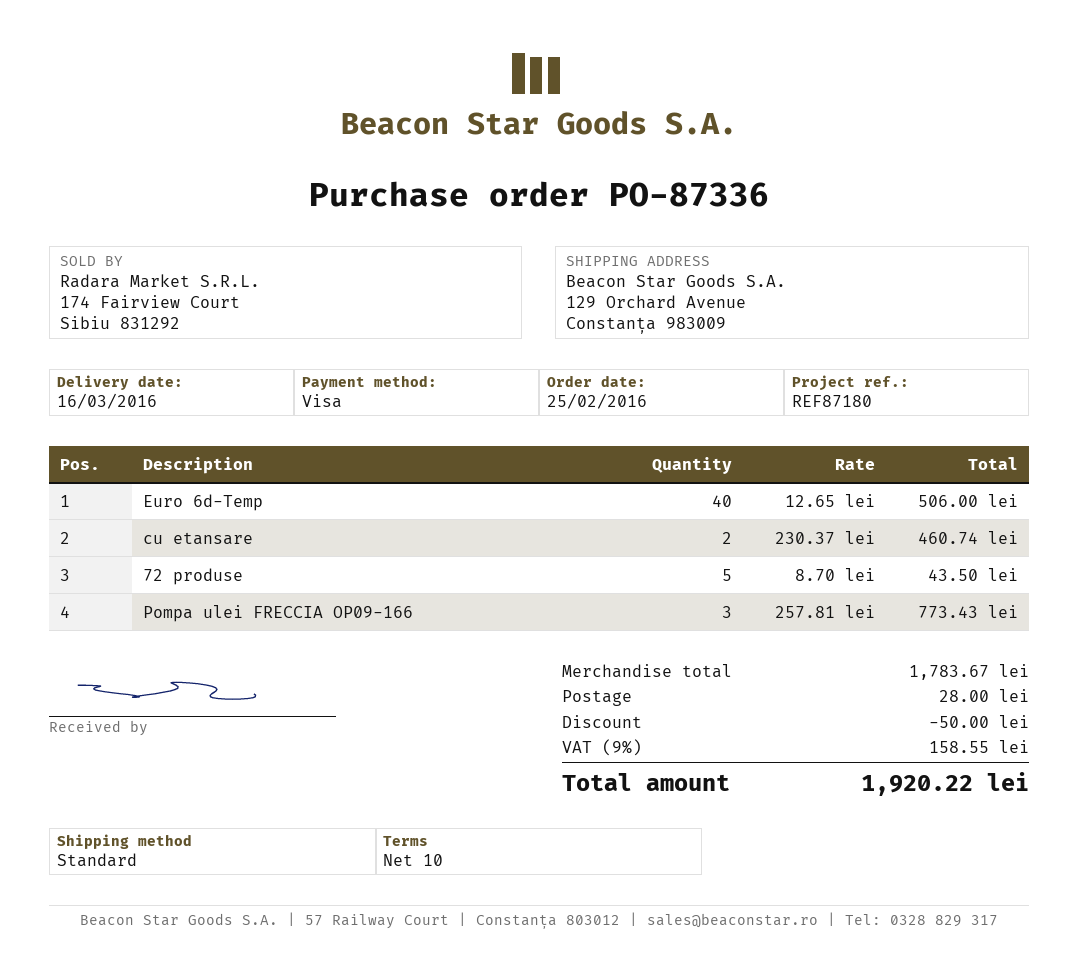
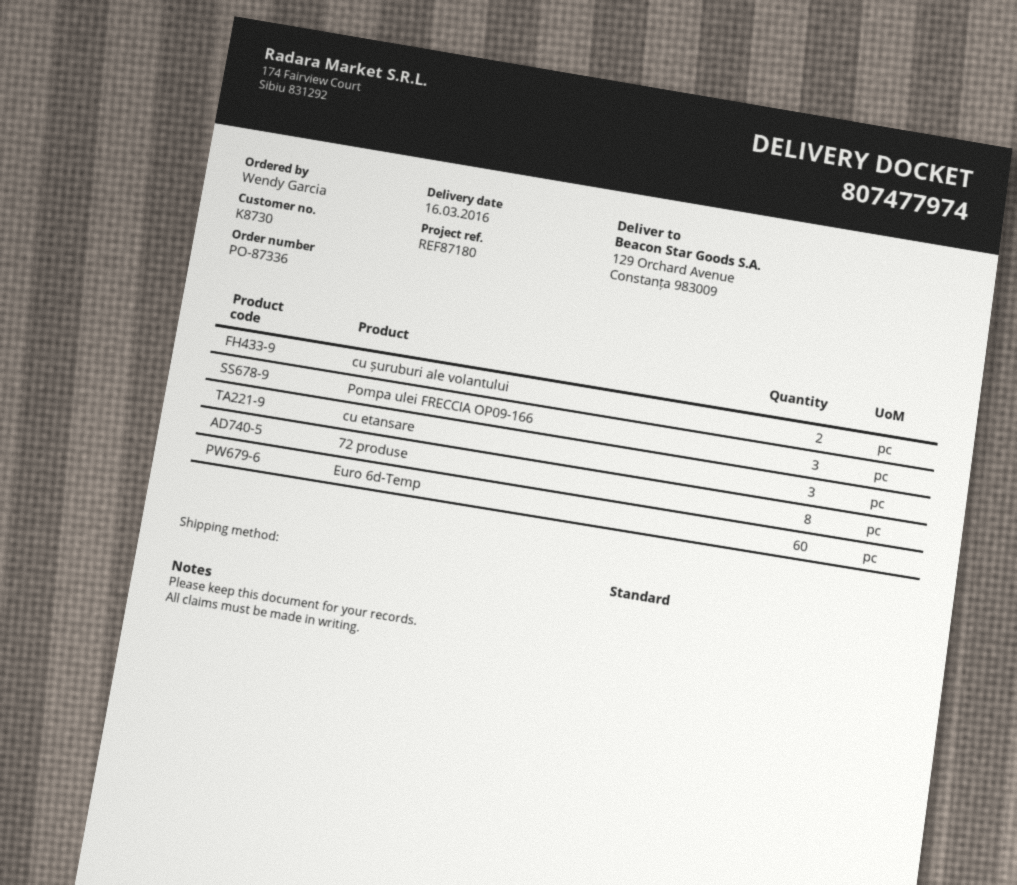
Euro 6d-Temp: 40 -> 60
cu etansare: 2 -> 3
72 produse: 5 -> 8
cu șuruburi ale volantului: none -> 2

